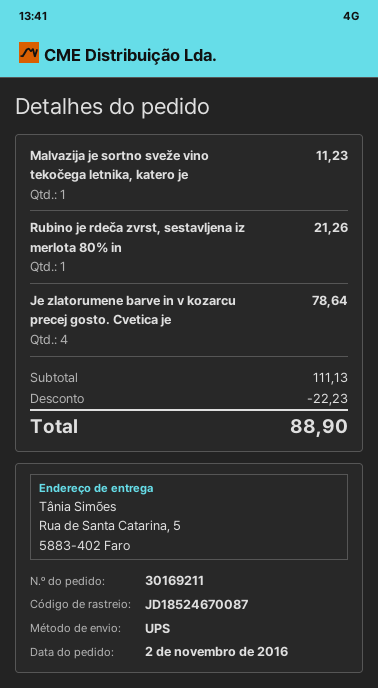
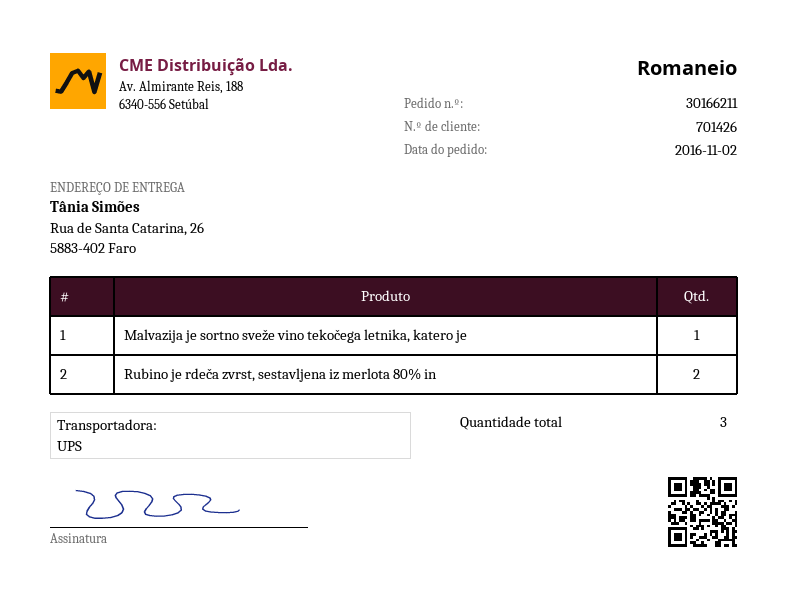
order number: 30169211 -> 30166211
ship to: Rua de Santa Catarina, 5, 5883-402 Faro -> Rua de Santa Catarina, 26, 5883-402 Faro
Rubino je rdeča zvrst, sestavljena iz merlota 80% in: 1 -> 2
Je zlatorumene barve in v kozarcu precej gosto. Cvetica je: 4 -> none

